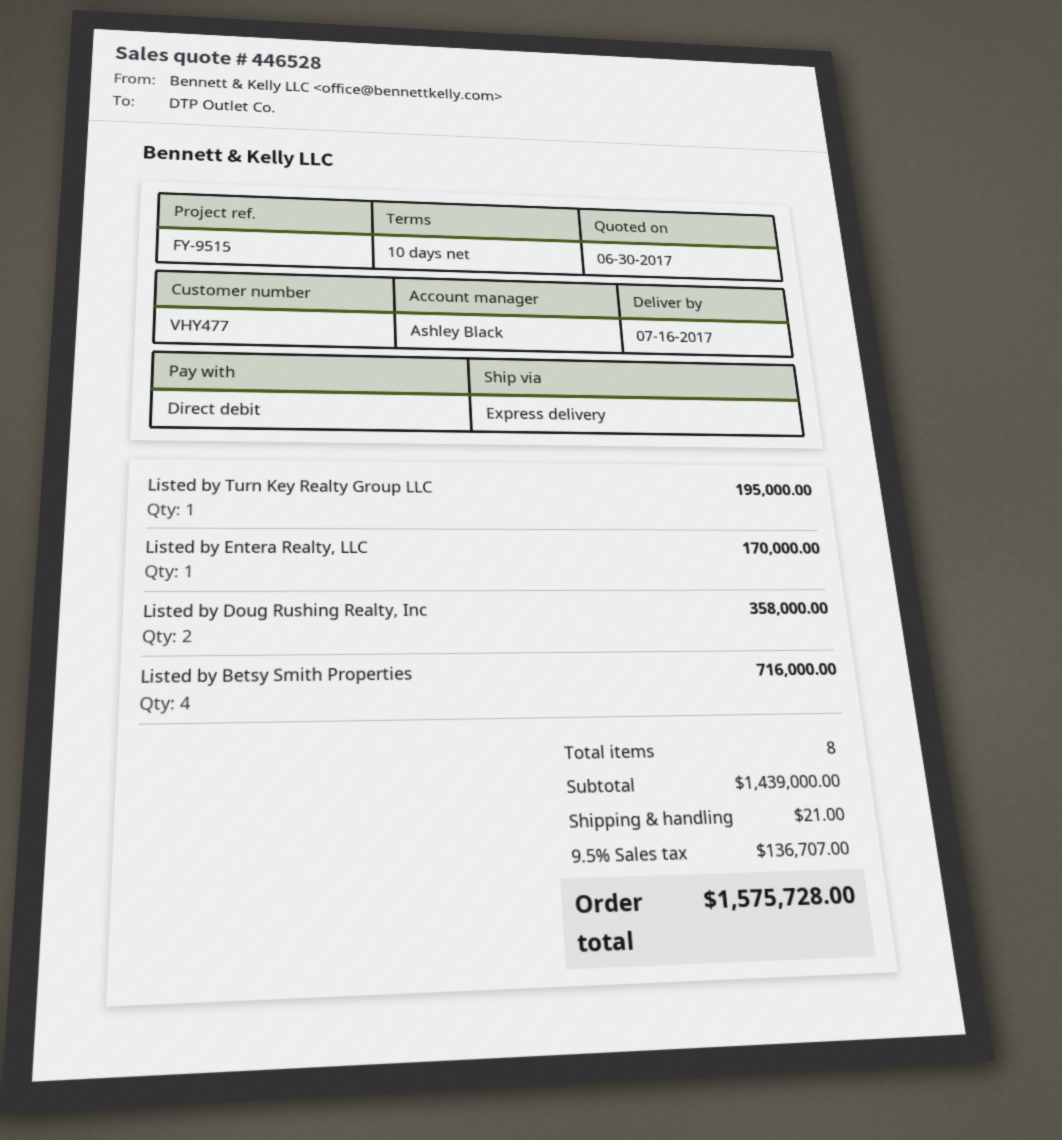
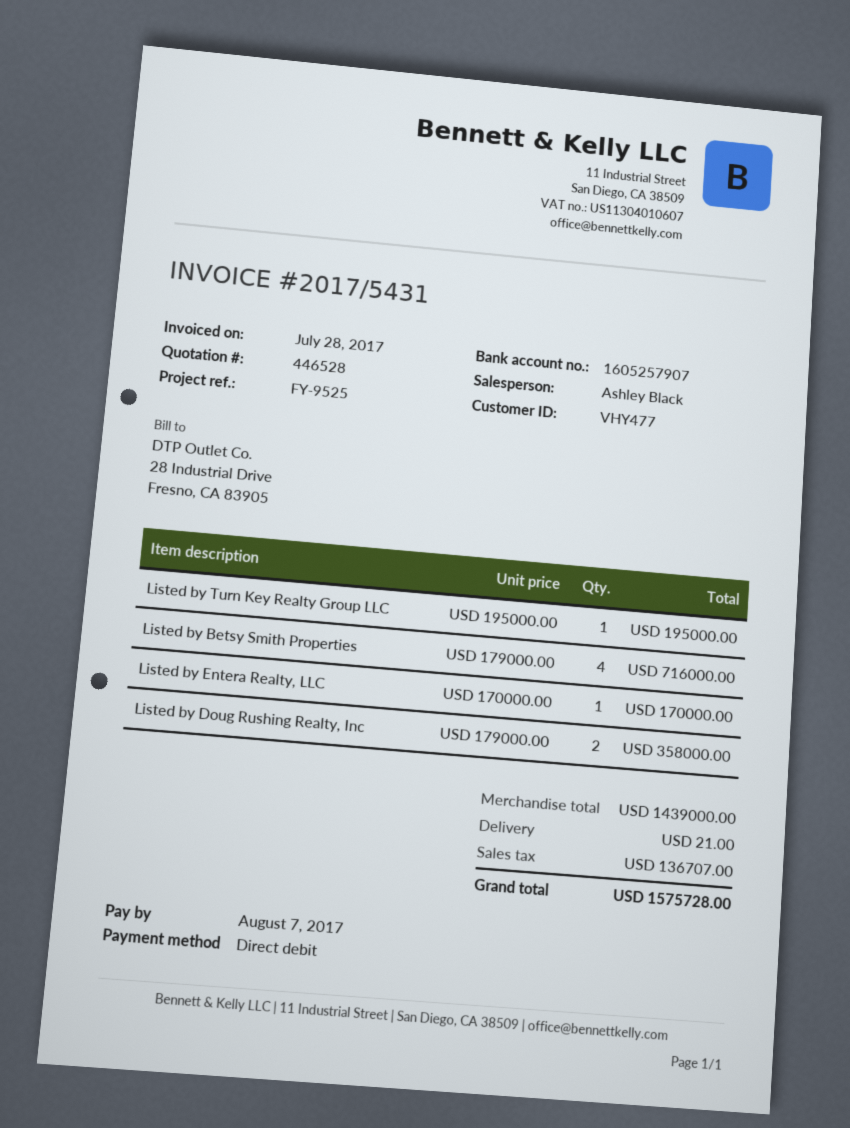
reference: FY-9515 -> FY-9525

